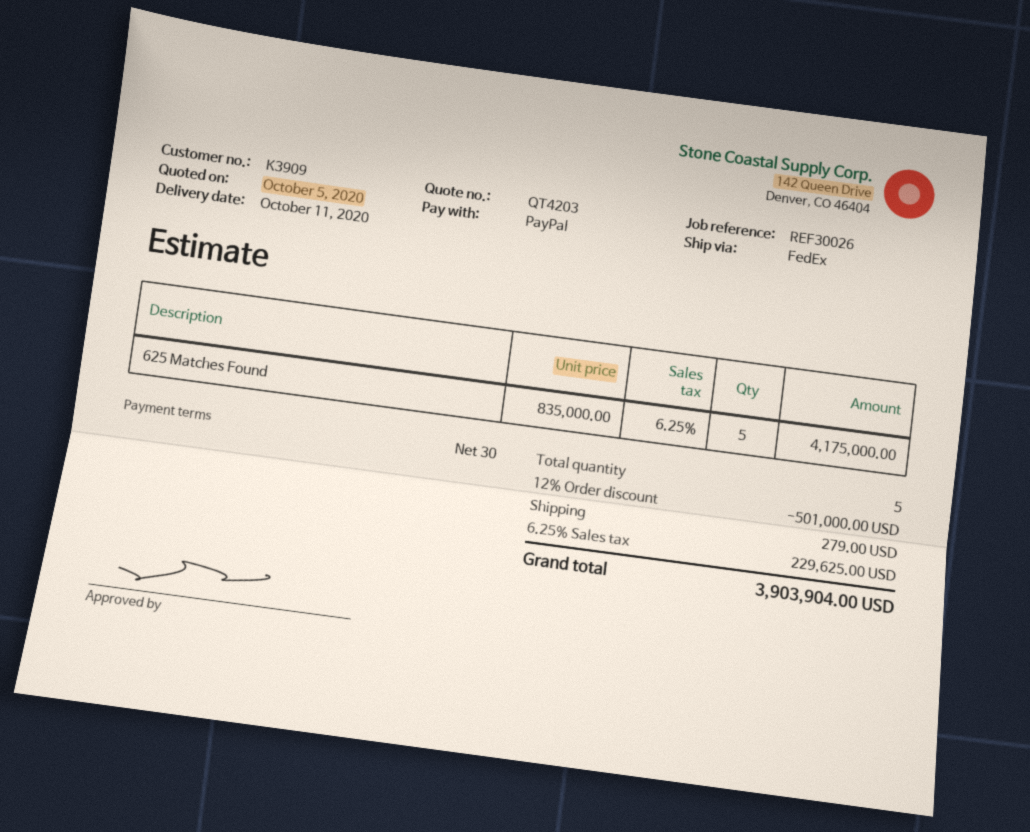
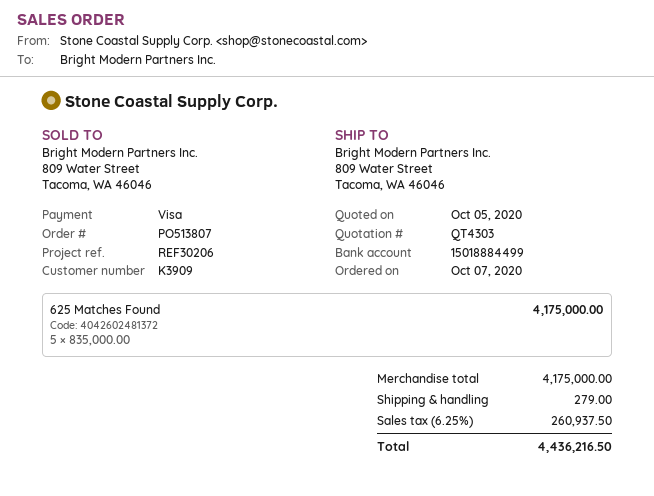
quote number: QT4203 -> QT4303
reference: REF30026 -> REF30206
payment method: PayPal -> Visa
discount: 12% = 501000.00 -> none
tax: 6.25% = 229625.00 -> 6.25% = 260937.50
total: 3903904.00 -> 4436216.50

